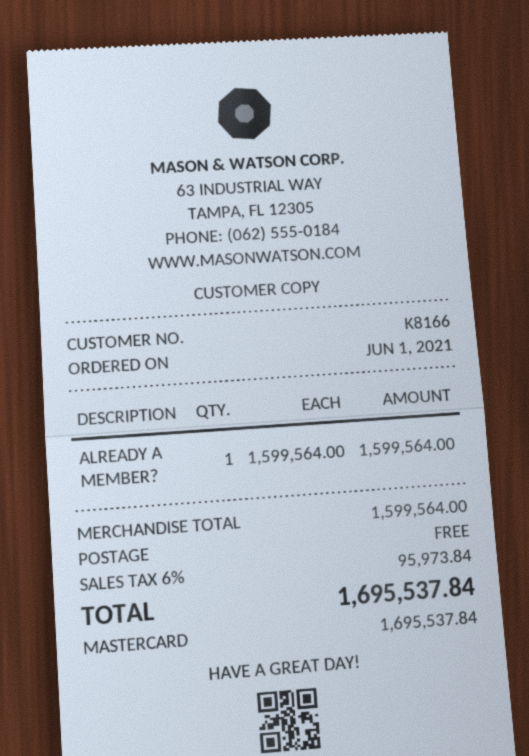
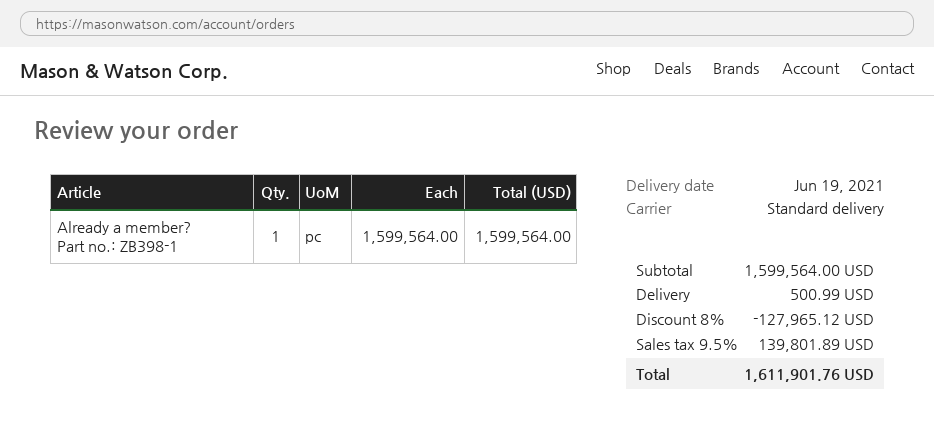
discount: none -> 8% = 127965.12
shipping: 0.00 -> 500.99
tax: 6% = 95973.84 -> 9.5% = 139801.89
total: 1695537.84 -> 1611901.76

